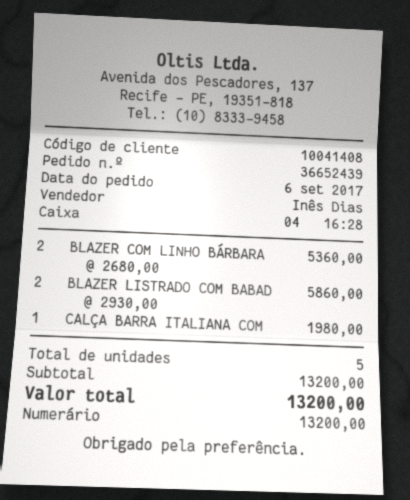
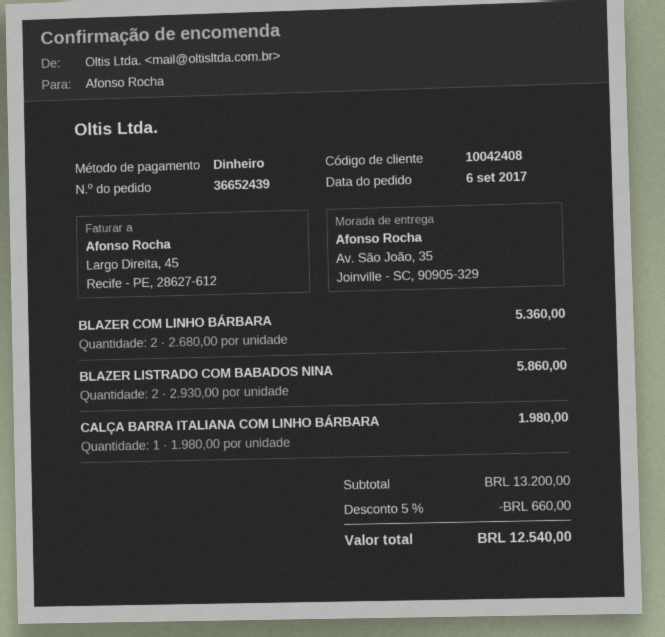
customer number: 10041408 -> 10042408
discount: none -> 5% = 660.00
total: 13200.00 -> 12540.00

